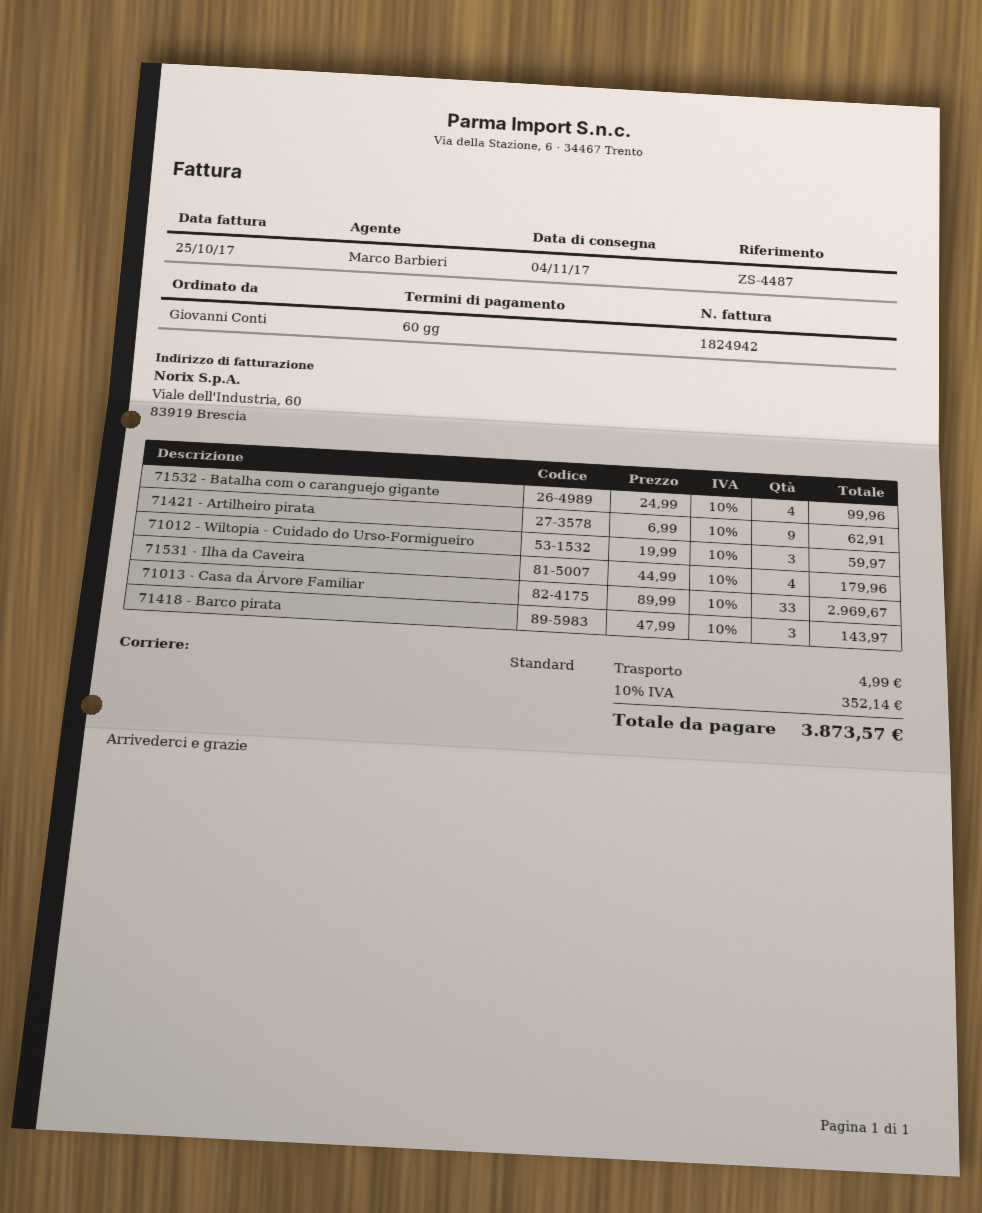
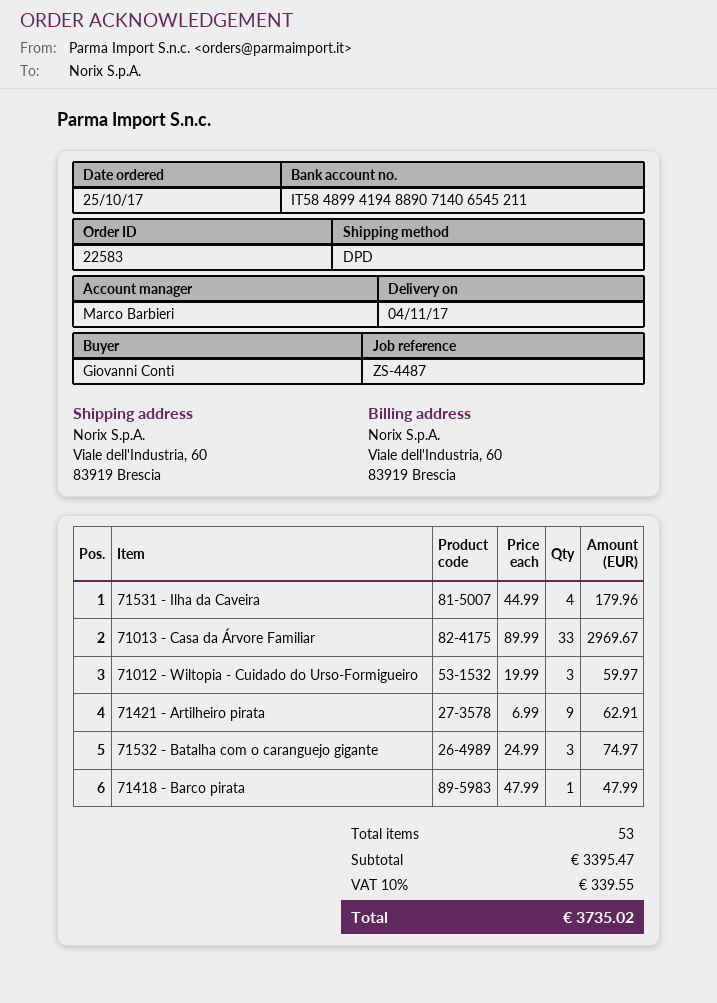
shipping method: standard -> DPD
71532 - Batalha com o caranguejo gigante: 4 x 24.99 = 99.96 -> 3 x 24.99 = 74.97
71418 - Barco pirata: 3 x 47.99 = 143.97 -> 1 x 47.99 = 47.99
shipping: 4.99 -> none
tax: 10% = 352.14 -> 10% = 339.55
total: 3873.57 -> 3735.02

